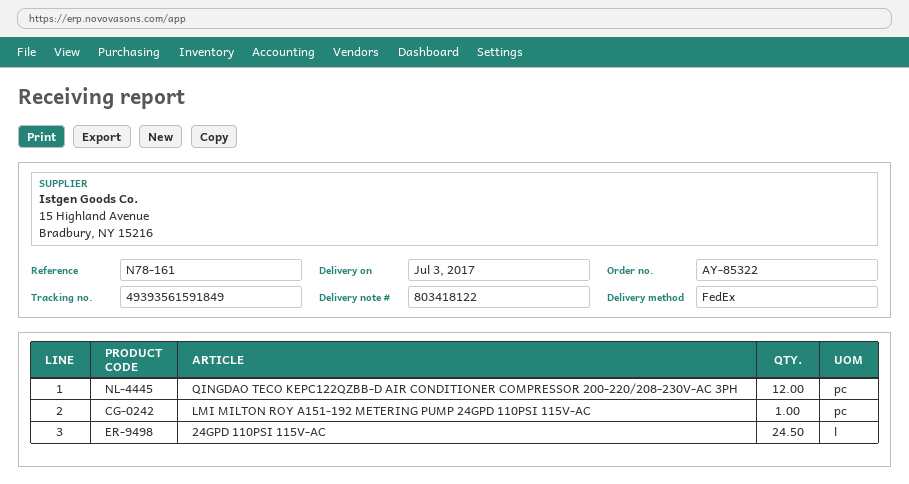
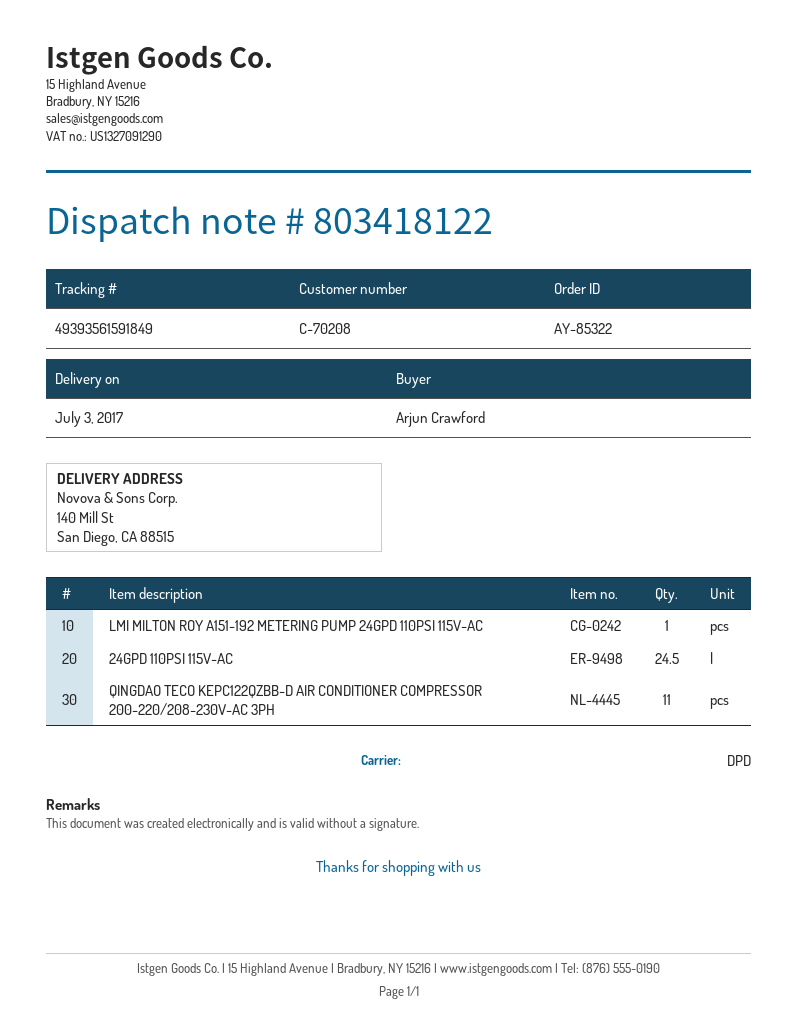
shipping method: FedEx -> DPD
QINGDAO TECO KEPC122QZBB-D AIR CONDITIONER COMPRESSOR 200-220/208-230V-AC 3PH: 12 -> 11

